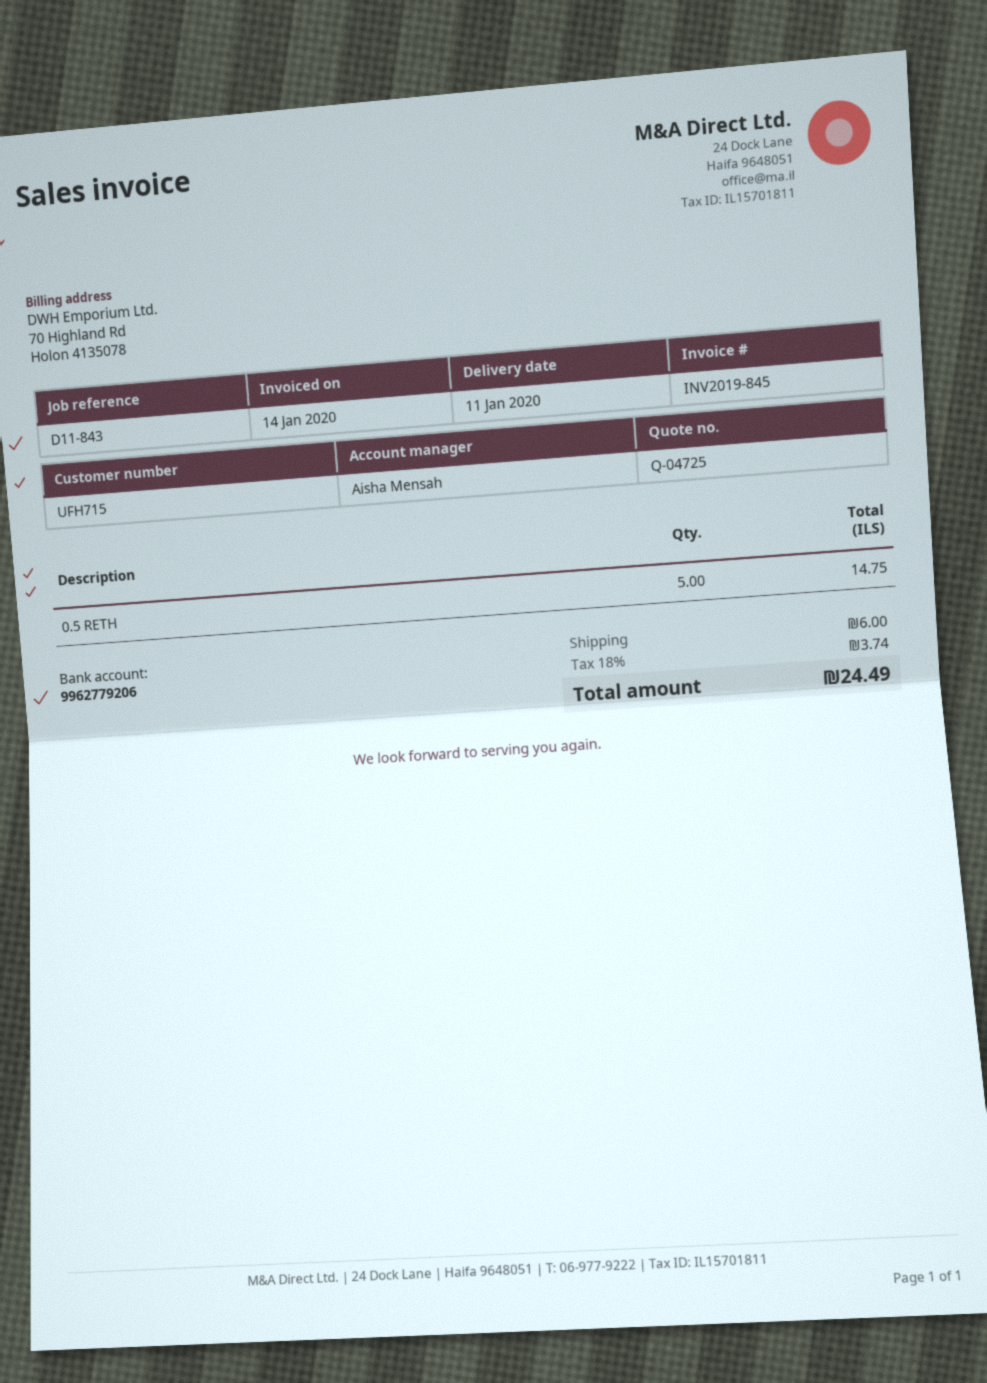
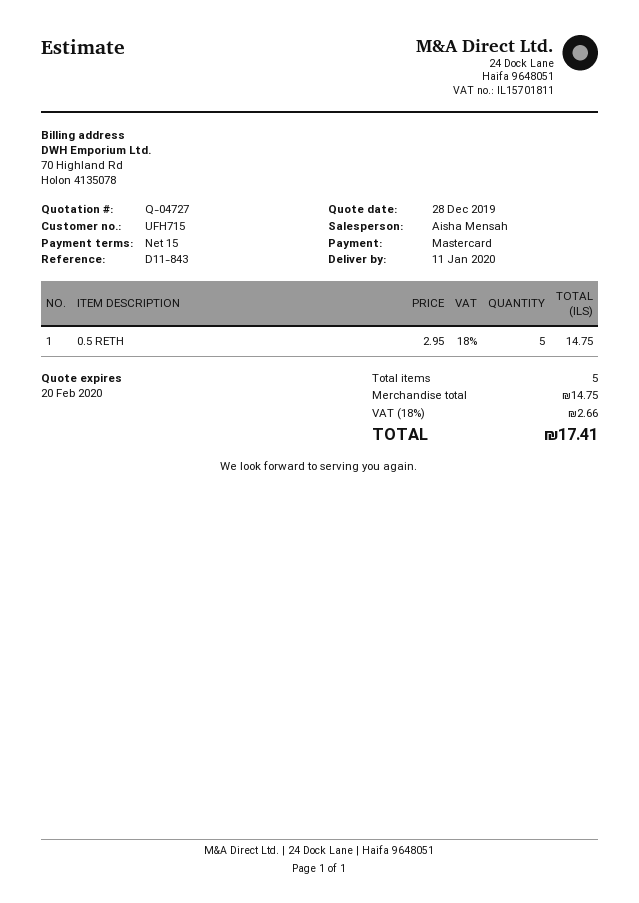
quote number: Q-04725 -> Q-04727
shipping: 6.00 -> none
tax: 18% = 3.74 -> 18% = 2.66
total: 24.49 -> 17.41

